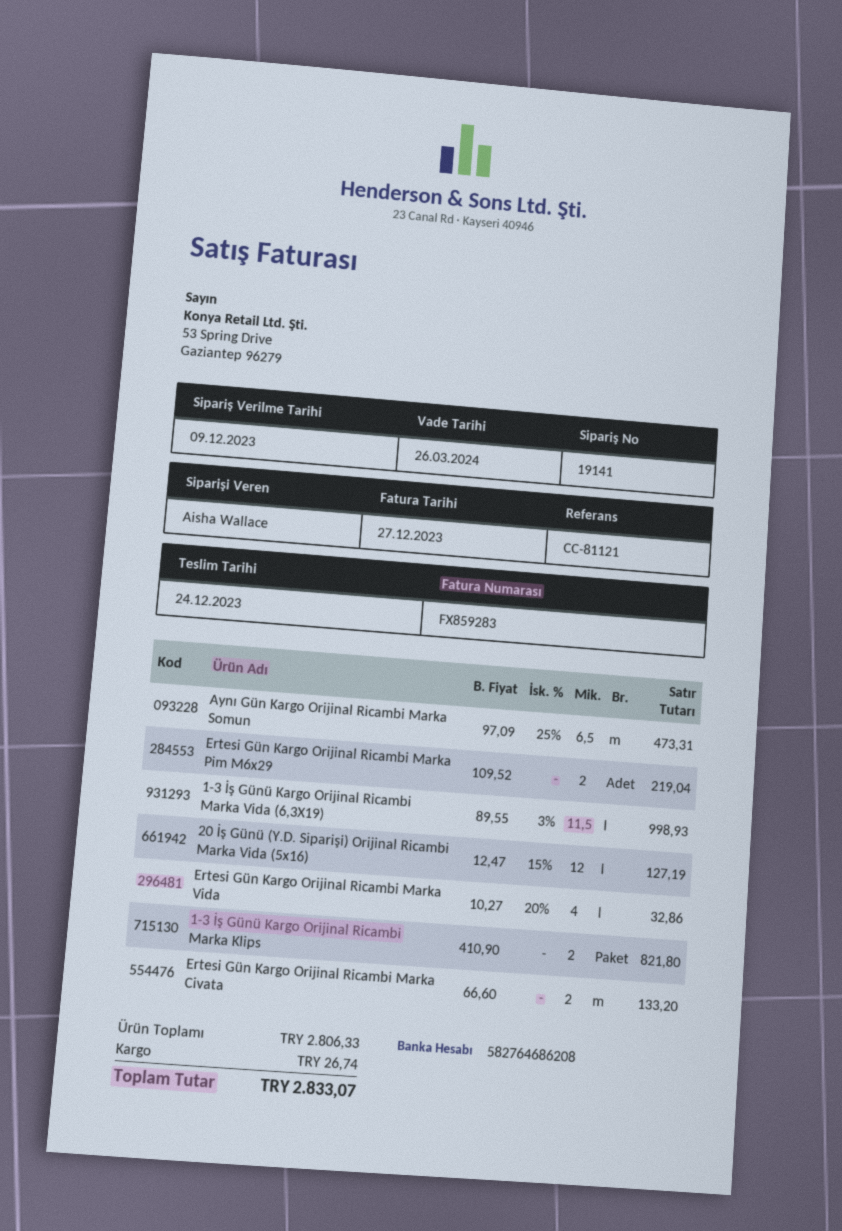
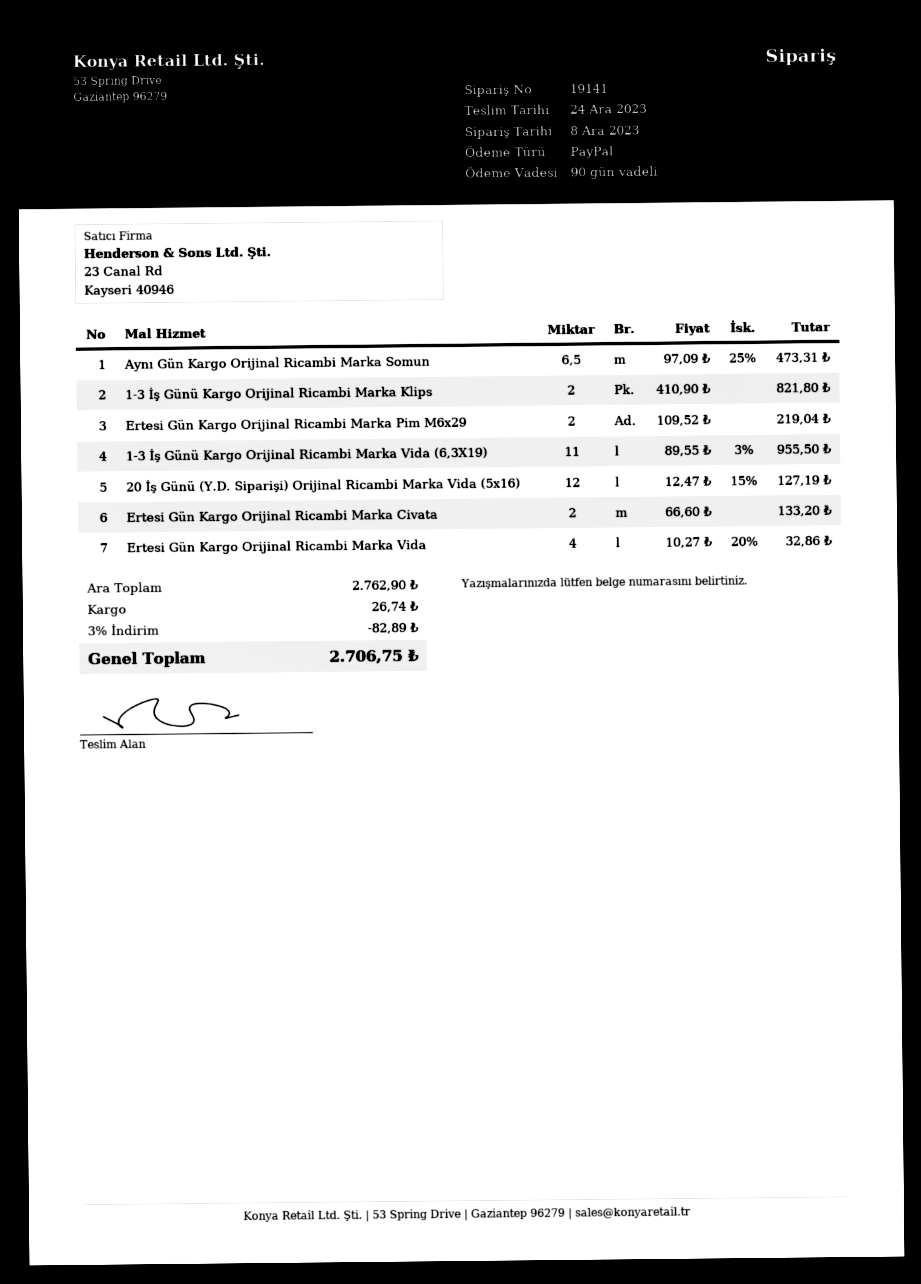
order date: 2023-12-09 -> 2023-12-08
1-3 İş Günü Kargo Orijinal Ricambi Marka Vida (6,3X19): 11.5 x 89.55 - 3% = 998.93 -> 11 x 89.55 - 3% = 955.50
subtotal: 2806.33 -> 2762.90
discount: none -> 3% = 82.89
total: 2833.07 -> 2706.75

